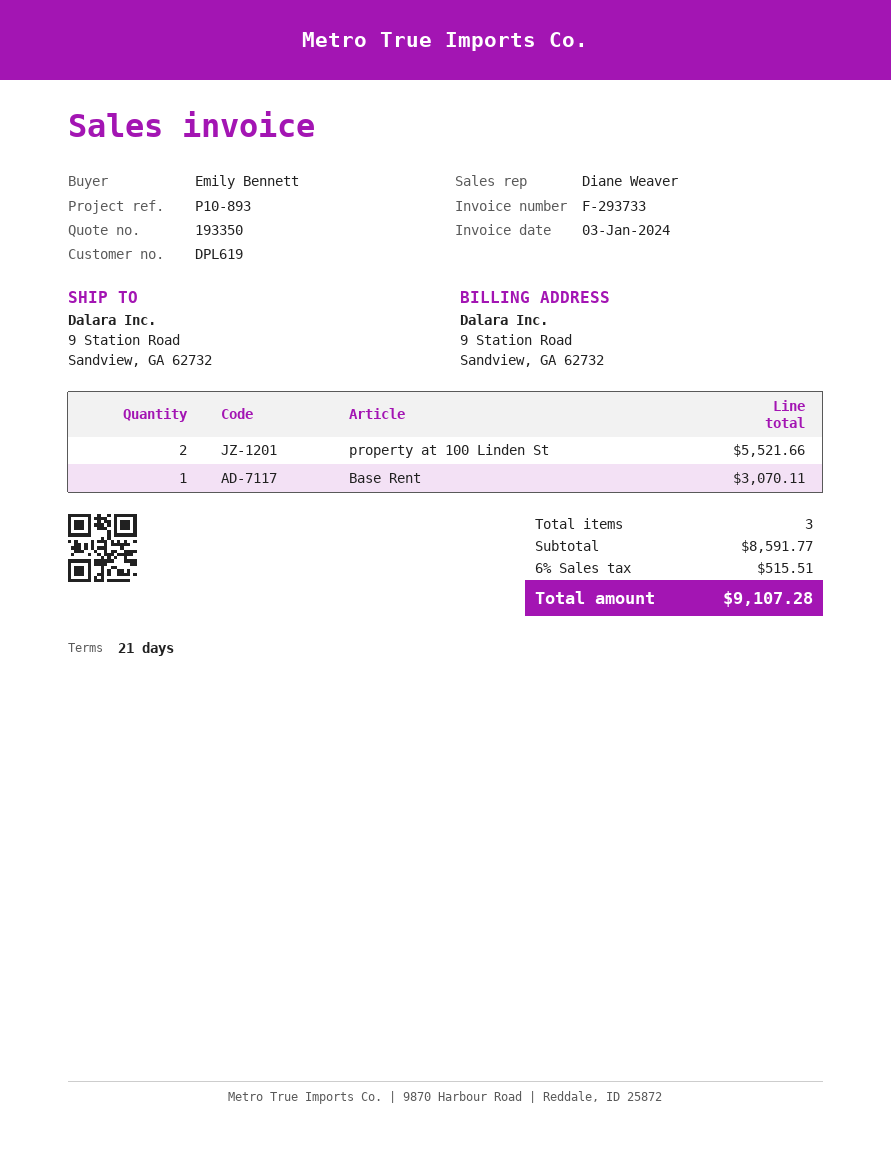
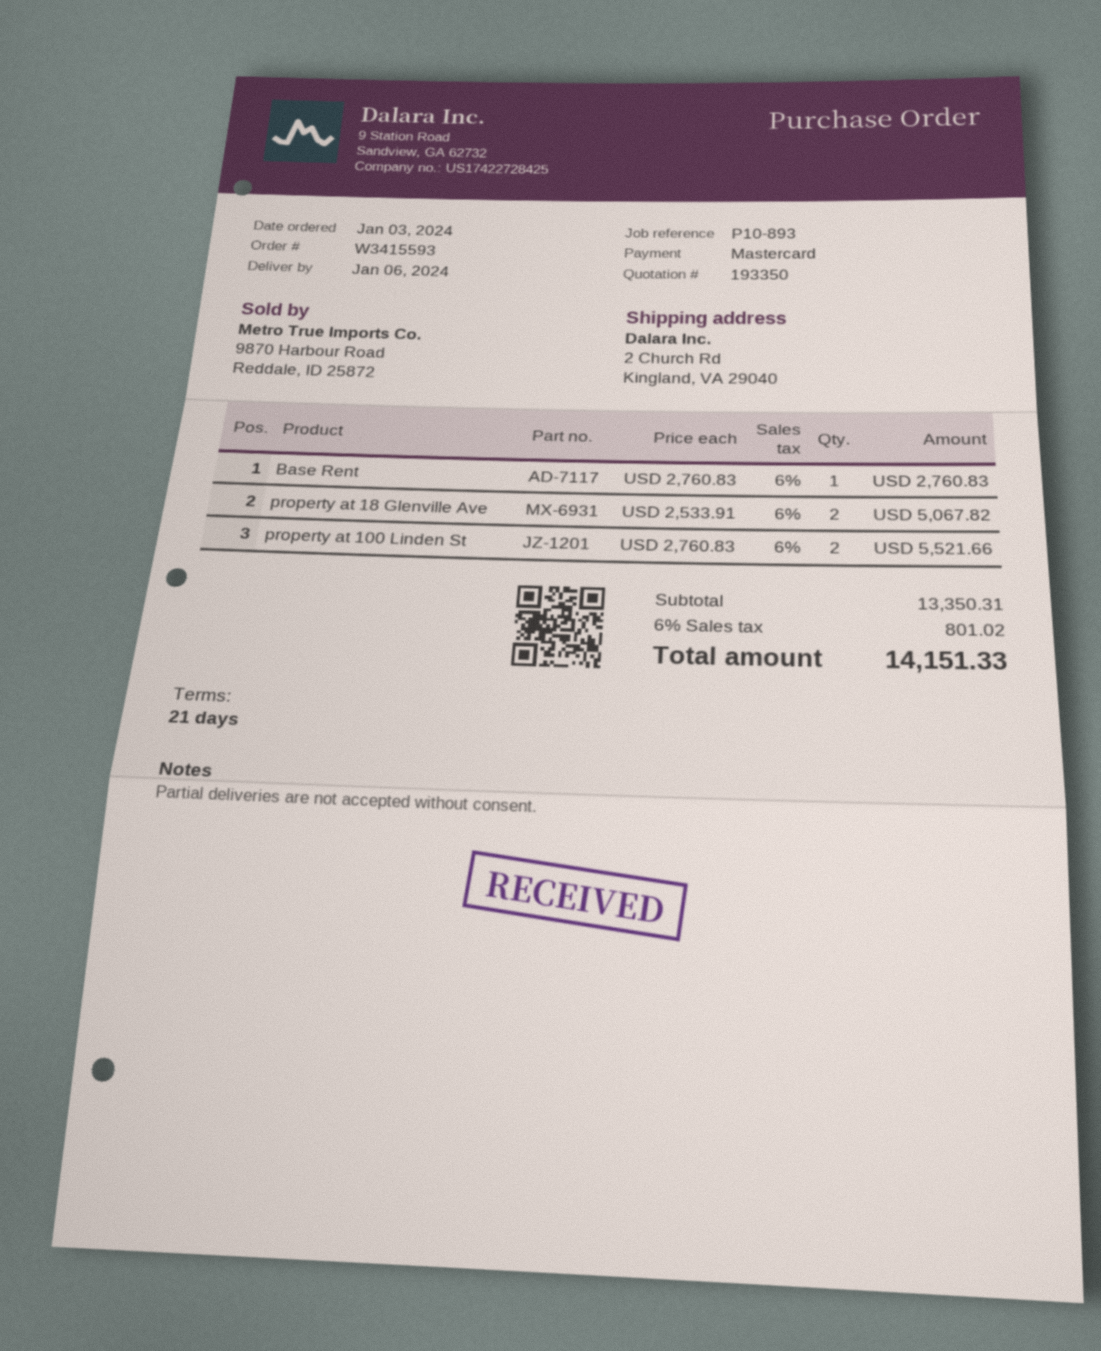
ship to: 9 Station Road, Sandview, GA 62732 -> 2 Church Rd, Kingland, VA 29040
Base Rent: 1 for 3070.11 -> 1 for 2760.83
property at 18 Glenville Ave: none -> 2 for 5067.82
subtotal: 8591.77 -> 13350.31
tax: 6% = 515.51 -> 6% = 801.02
total: 9107.28 -> 14151.33

